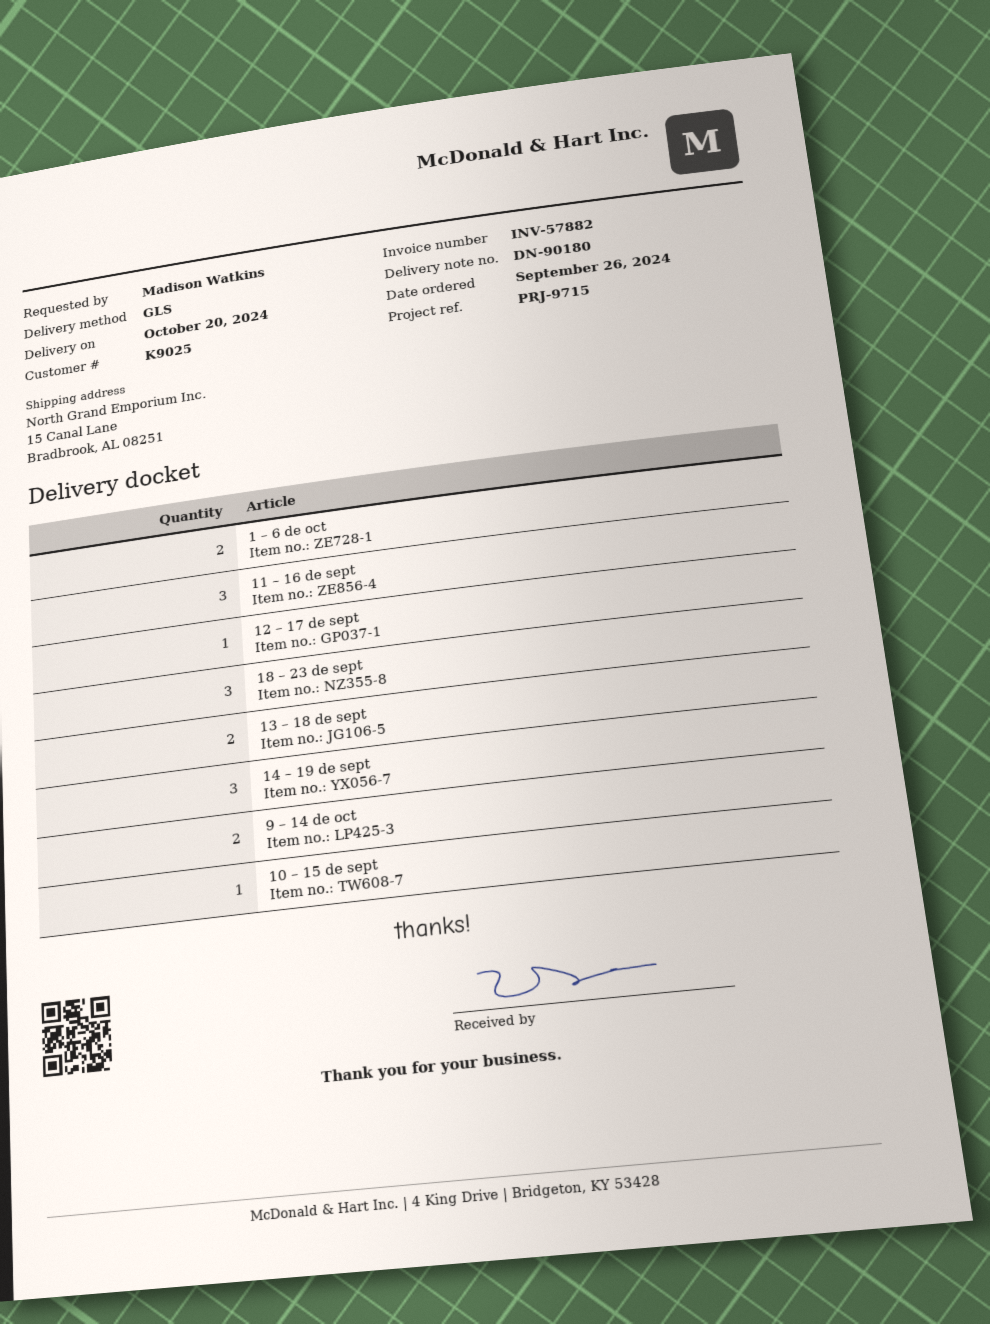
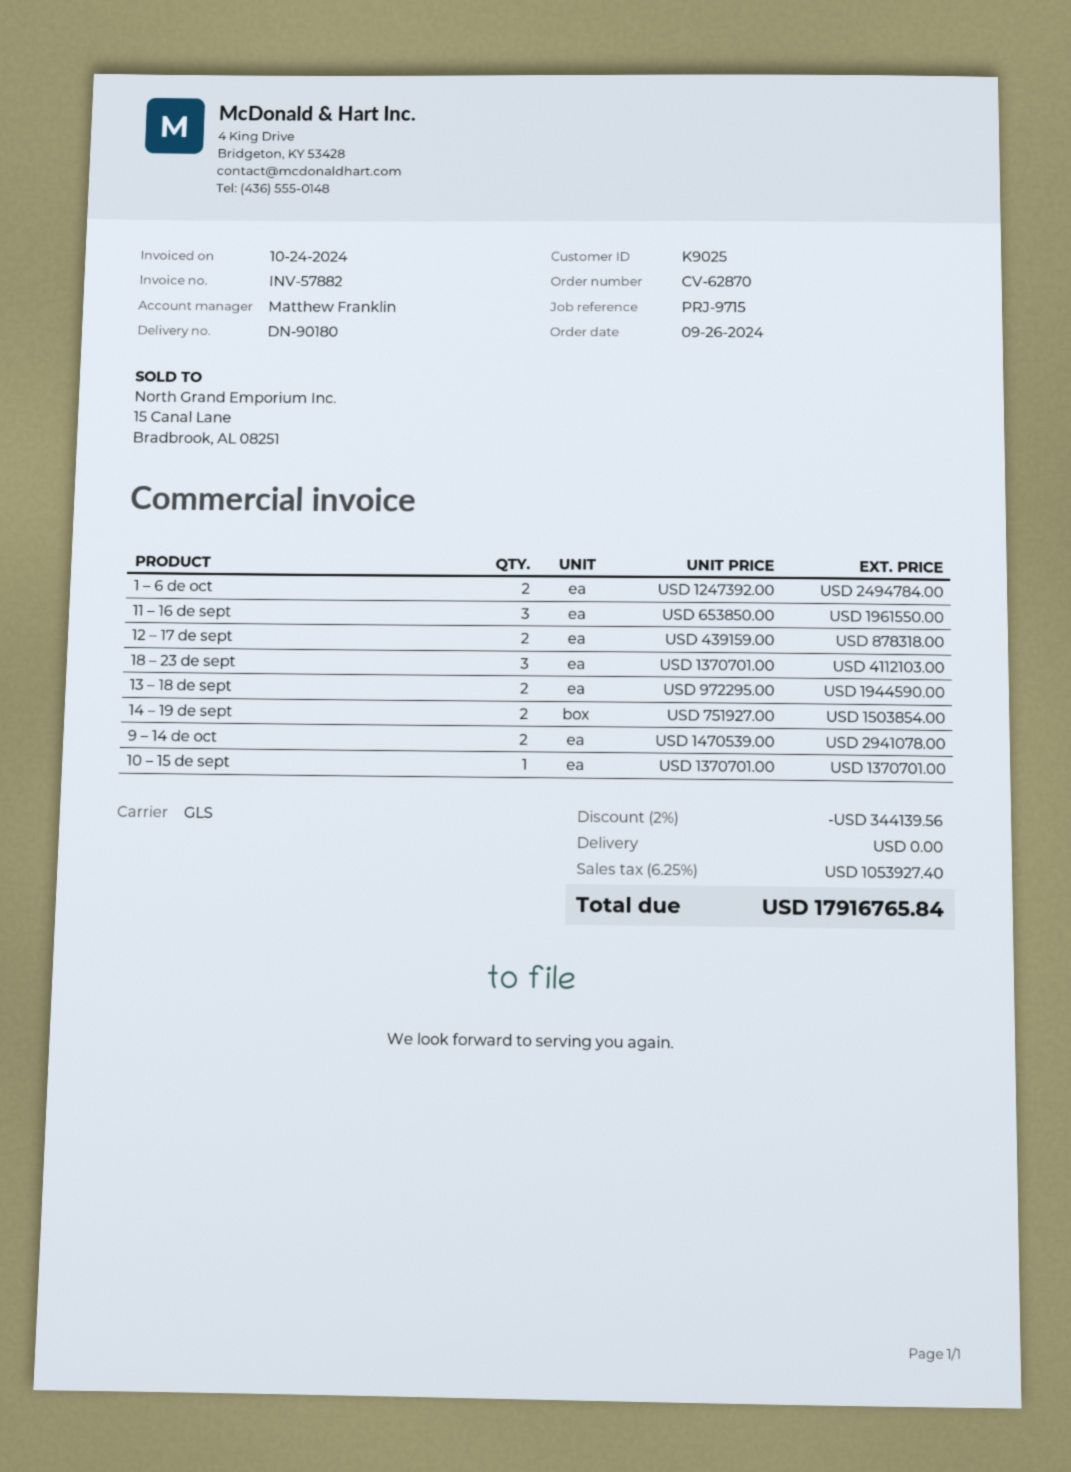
12 – 17 de sept: 1 -> 2
14 – 19 de sept: 3 -> 2

